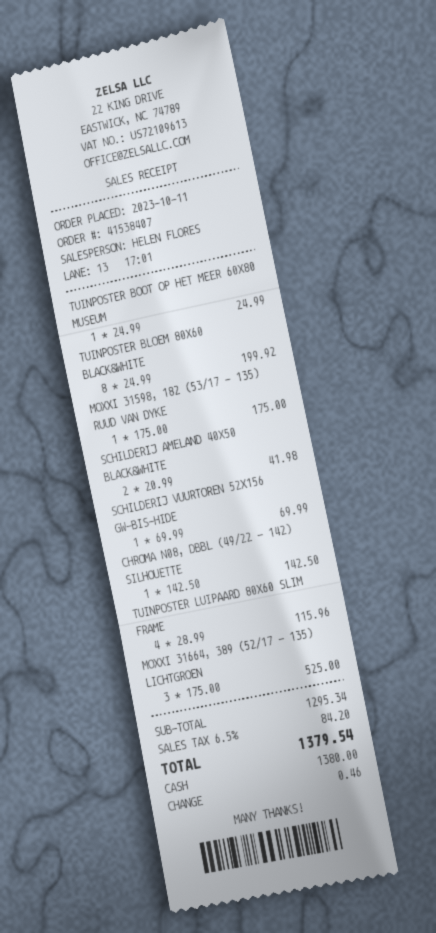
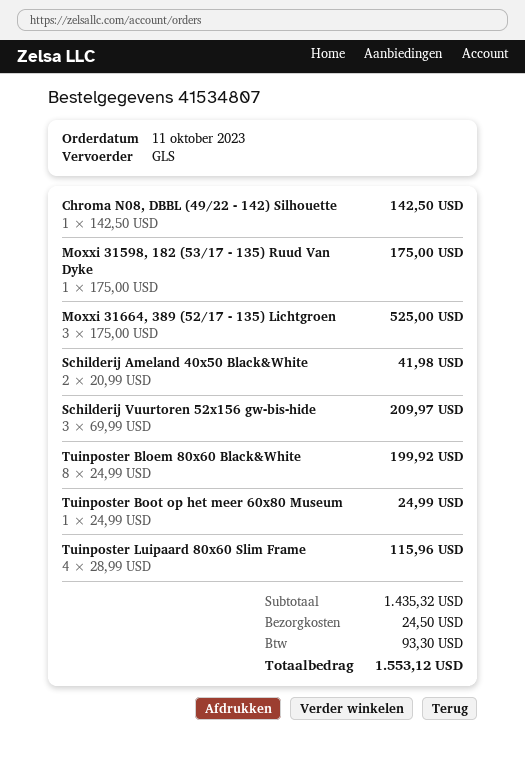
order number: 41538407 -> 41534807
SCHILDERIJ VUURTOREN 52X156 GW-BIS-HIDE: 1 x 69.99 = 69.99 -> 3 x 69.99 = 209.97
subtotal: 1295.34 -> 1435.32
shipping: none -> 24.50
tax: 84.20 -> 93.30
total: 1379.54 -> 1553.12

